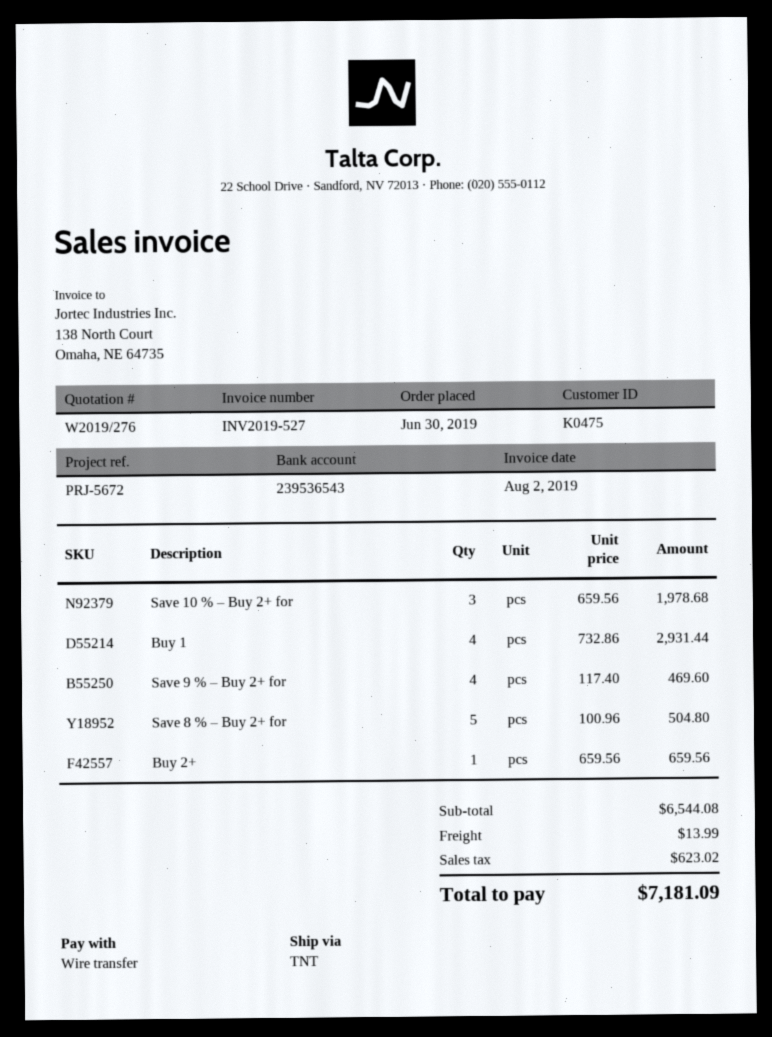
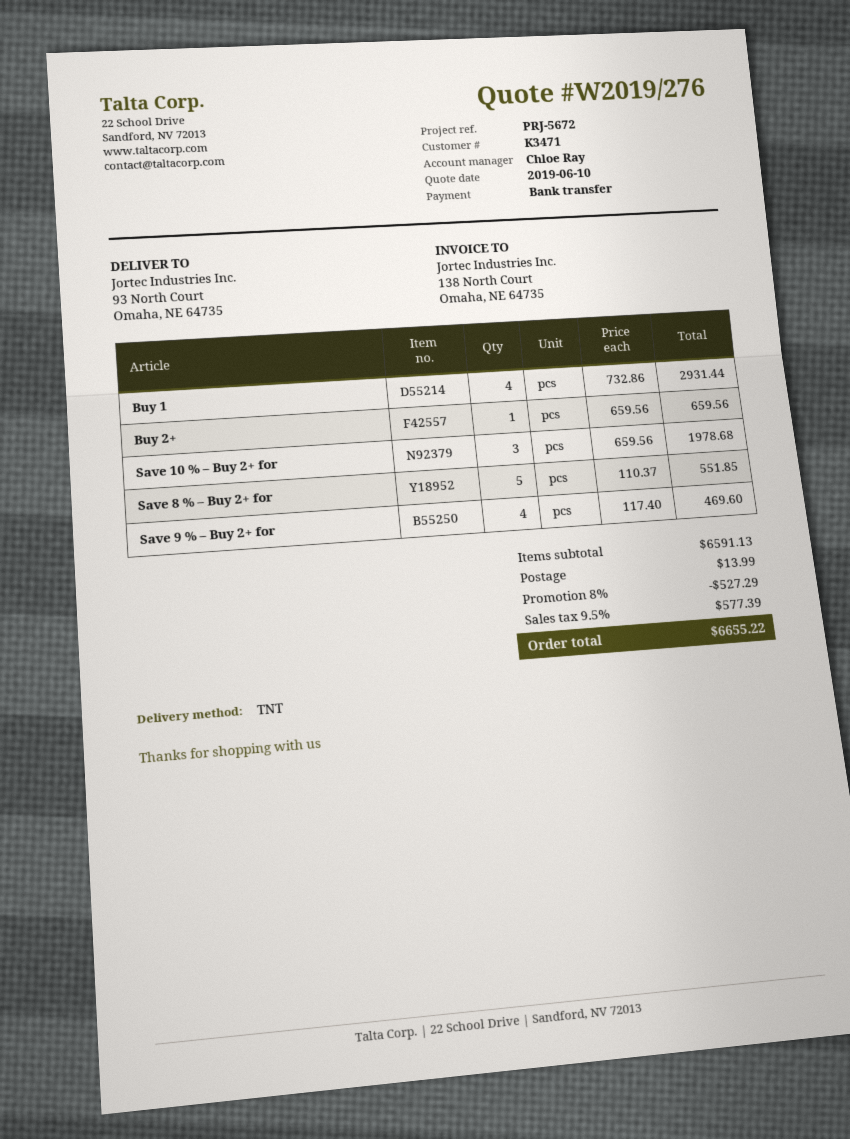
customer number: K0475 -> K3471
Save 8 % – Buy 2+ for: 5 x 100.96 = 504.80 -> 5 x 110.37 = 551.85
subtotal: 6544.08 -> 6591.13
discount: none -> 8% = 527.29
tax: 623.02 -> 577.39
total: 7181.09 -> 6655.22

